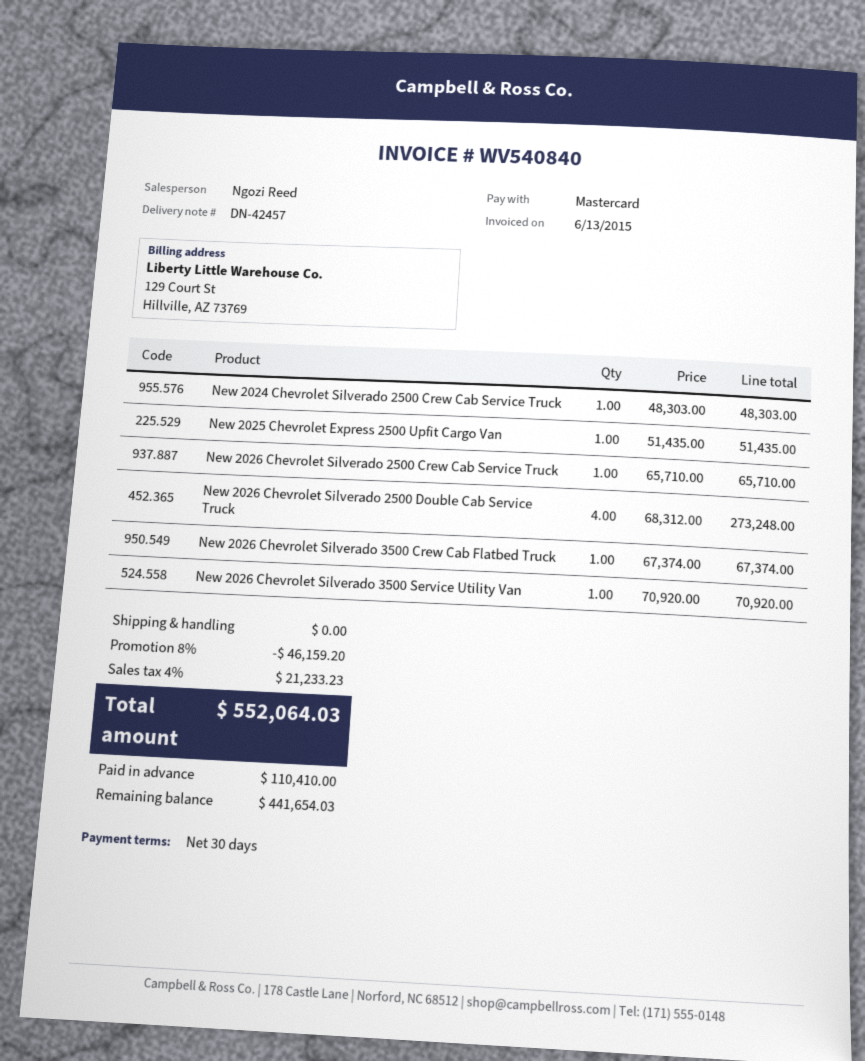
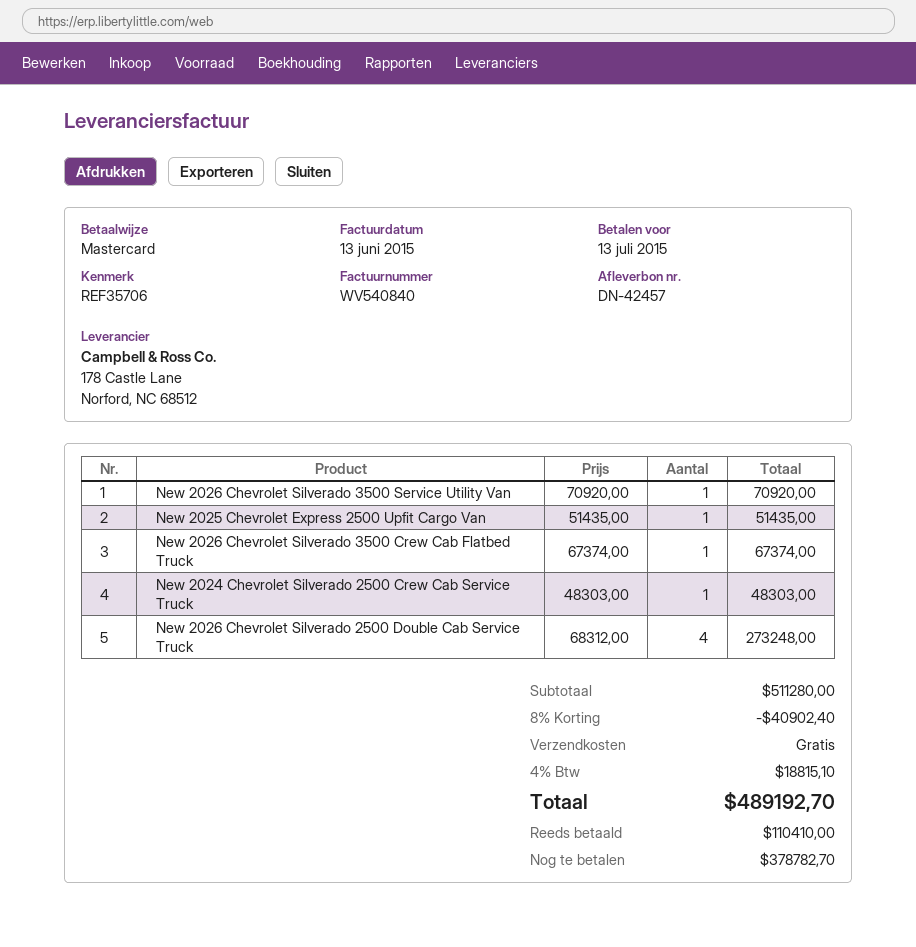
New 2026 Chevrolet Silverado 2500 Crew Cab Service Truck: 1 x 65710.00 = 65710.00 -> none
discount: 8% = 46159.20 -> 8% = 40902.40
tax: 4% = 21233.23 -> 4% = 18815.10
total: 552064.03 -> 489192.70
balance: 441654.03 -> 378782.70

